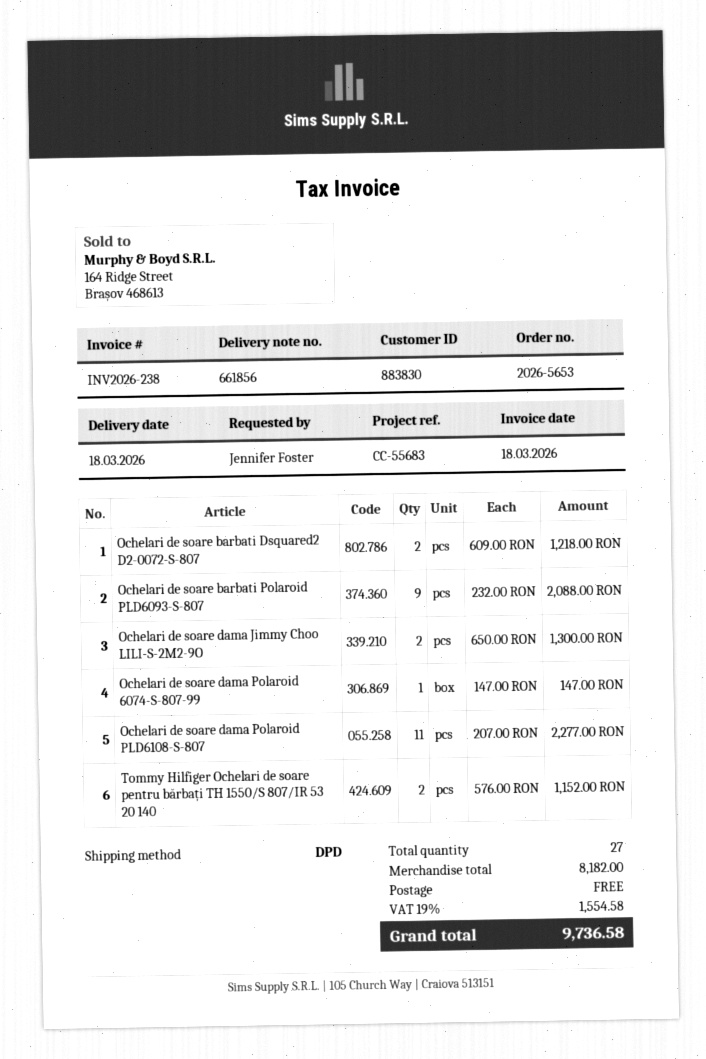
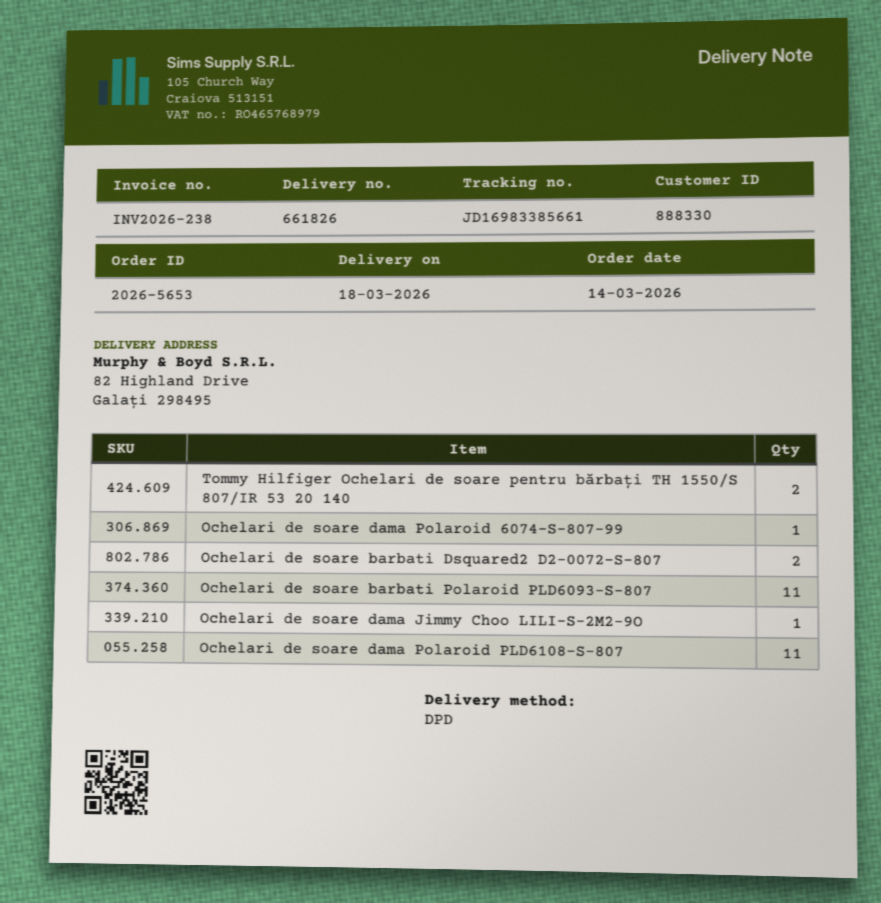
delivery note number: 661856 -> 661826
customer number: 883830 -> 888330
Ochelari de soare barbati Polaroid PLD6093-S-807: 9 -> 11
Ochelari de soare dama Jimmy Choo LILI-S-2M2-9O: 2 -> 1

